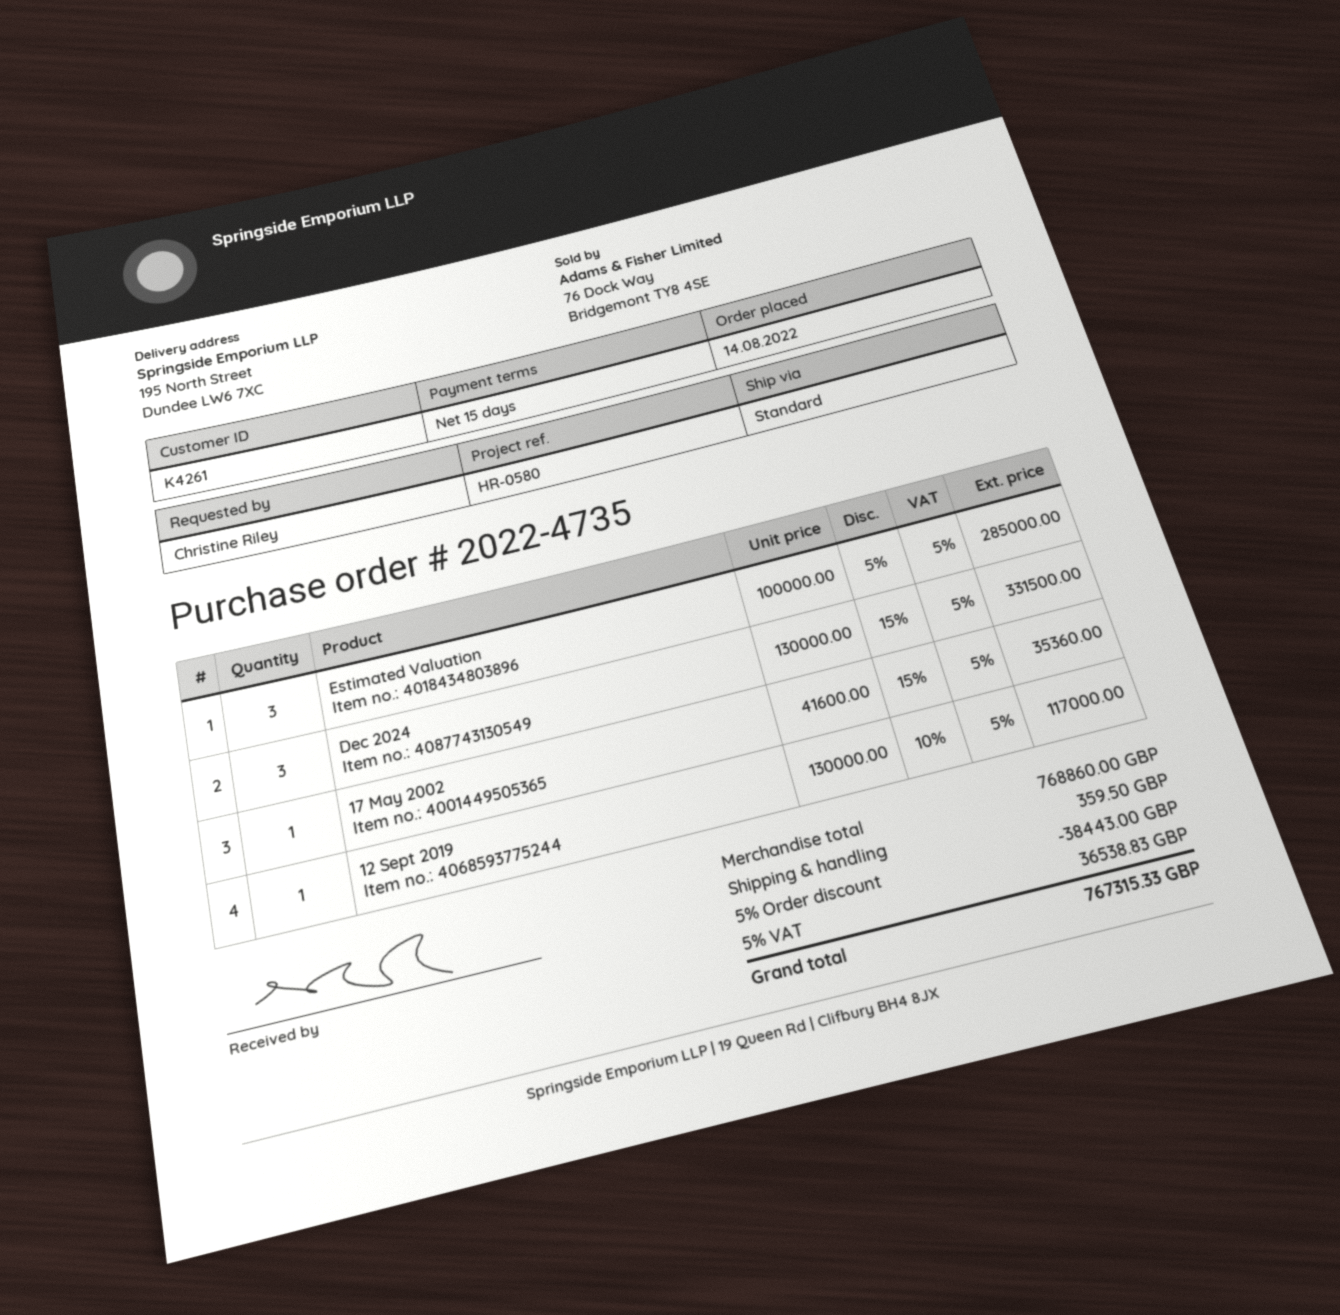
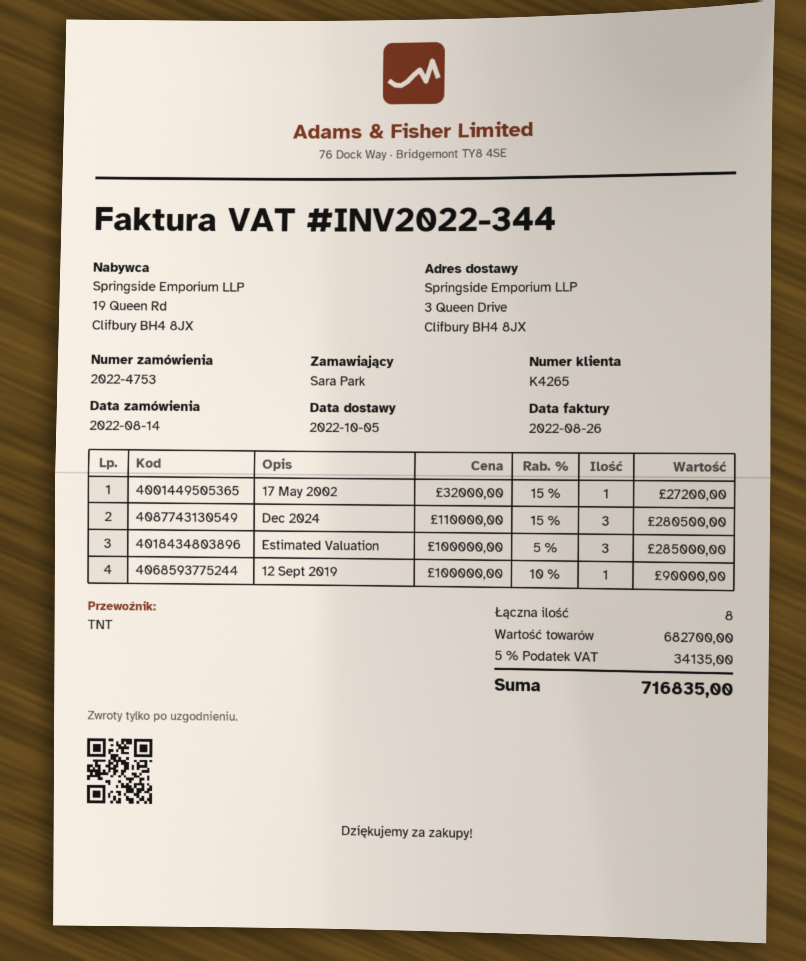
order number: 2022-4735 -> 2022-4753
customer number: K4261 -> K4265
ordered by: Christine Riley -> Sara Park
shipping method: standard -> TNT
ship to: 195 North Street, Dundee LW6 7XC -> 3 Queen Drive, Clifbury BH4 8JX
Dec 2024: 3 x 130000.00 - 15% = 331500.00 -> 3 x 110000.00 - 15% = 280500.00
17 May 2002: 1 x 41600.00 - 15% = 35360.00 -> 1 x 32000.00 - 15% = 27200.00
12 Sept 2019: 1 x 130000.00 - 10% = 117000.00 -> 1 x 100000.00 - 10% = 90000.00
subtotal: 768860.00 -> 682700.00
discount: 5% = 38443.00 -> none
shipping: 359.50 -> none
tax: 5% = 36538.83 -> 5% = 34135.00
total: 767315.33 -> 716835.00

